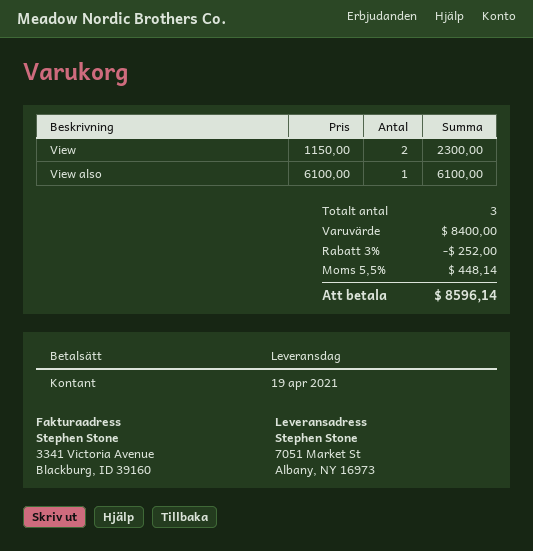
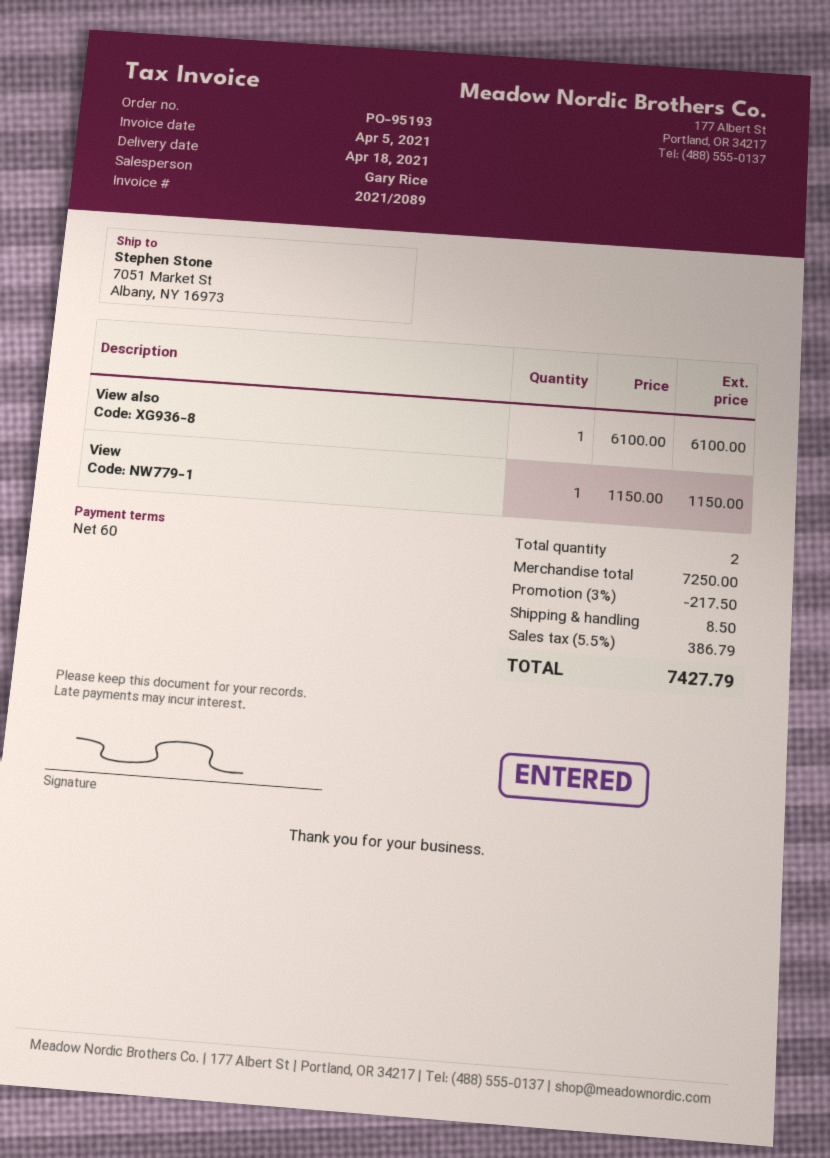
delivery date: 2021-04-19 -> 2021-04-18
View: 2 x 1150.00 = 2300.00 -> 1 x 1150.00 = 1150.00
total quantity: 3 -> 2
subtotal: 8400.00 -> 7250.00
discount: 3% = 252.00 -> 3% = 217.50
shipping: none -> 8.50
tax: 5.5% = 448.14 -> 5.5% = 386.79
total: 8596.14 -> 7427.79

